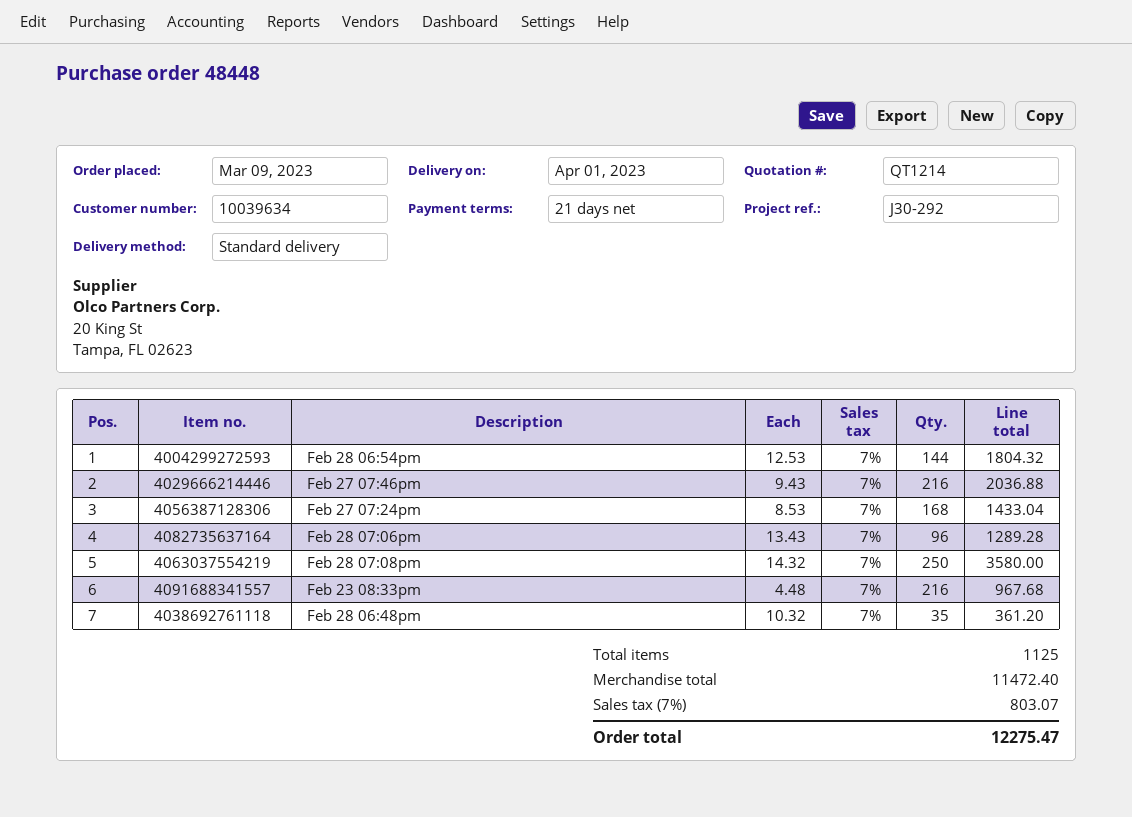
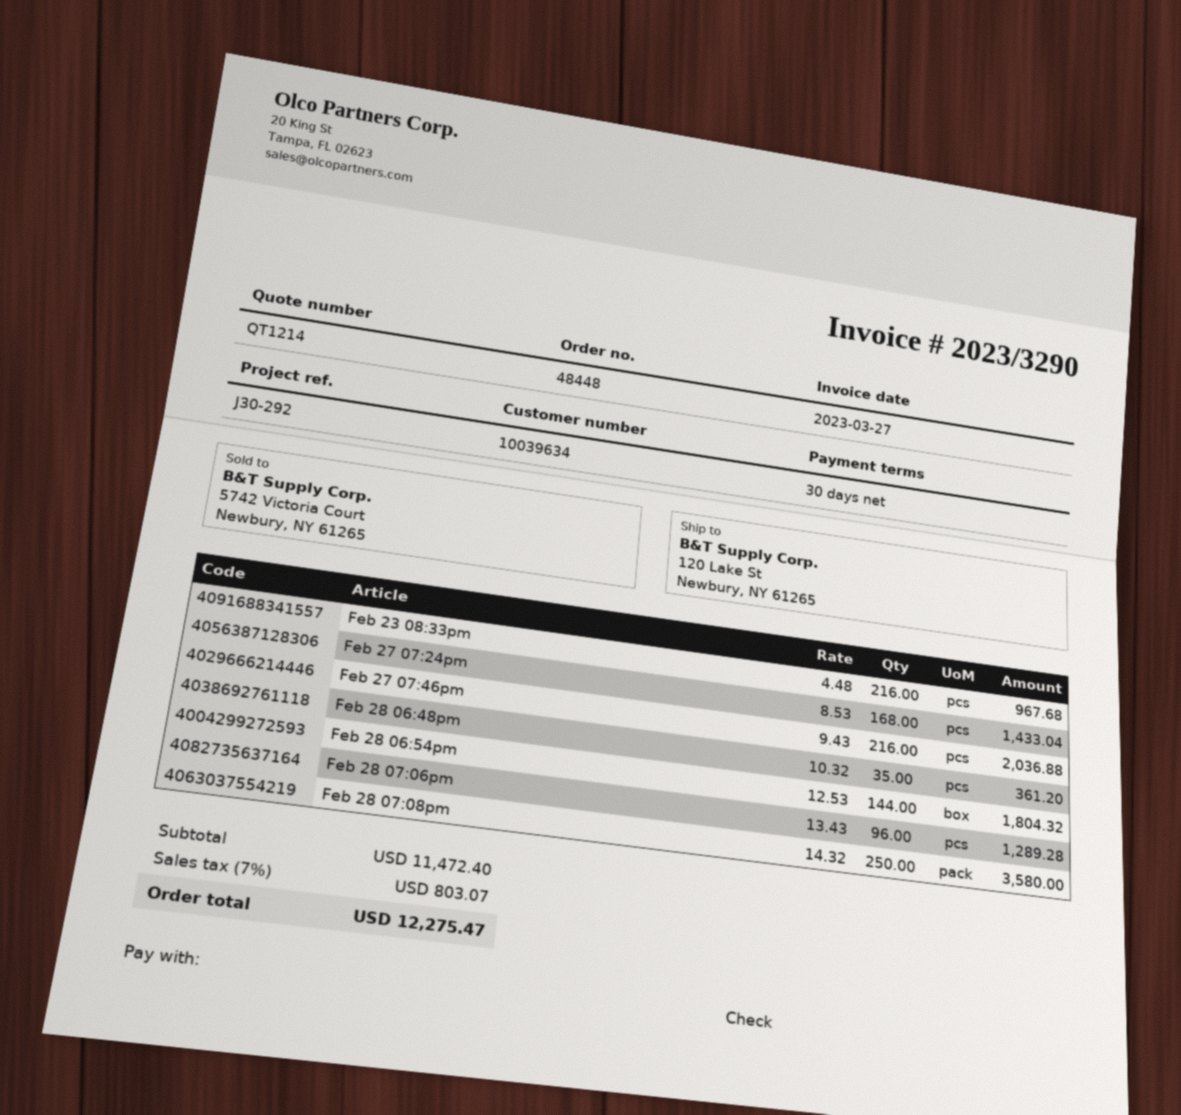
payment terms: 21 days -> 30 days

